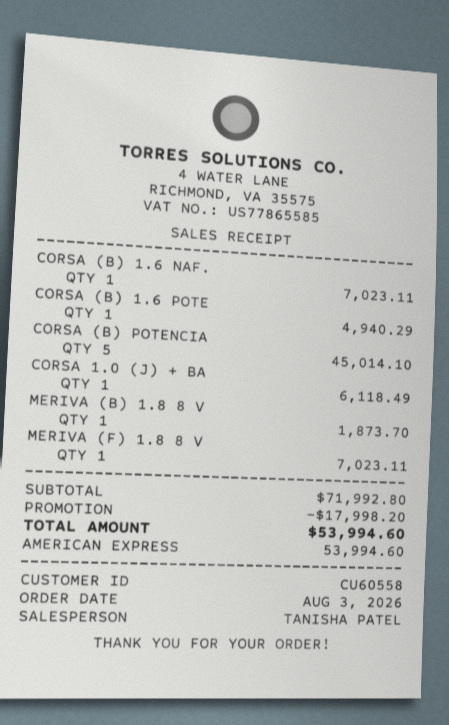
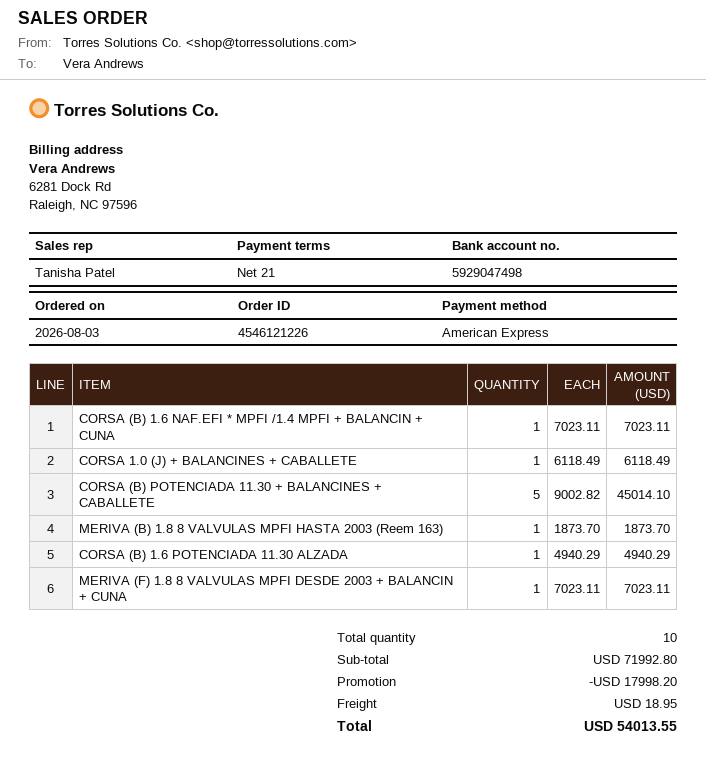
shipping: none -> 18.95
total: 53994.60 -> 54013.55

